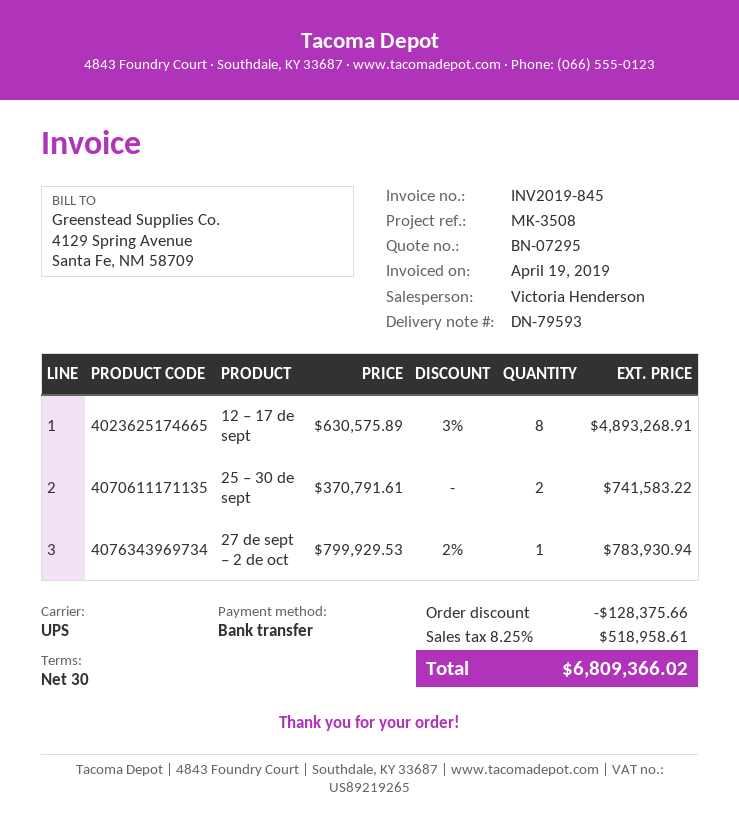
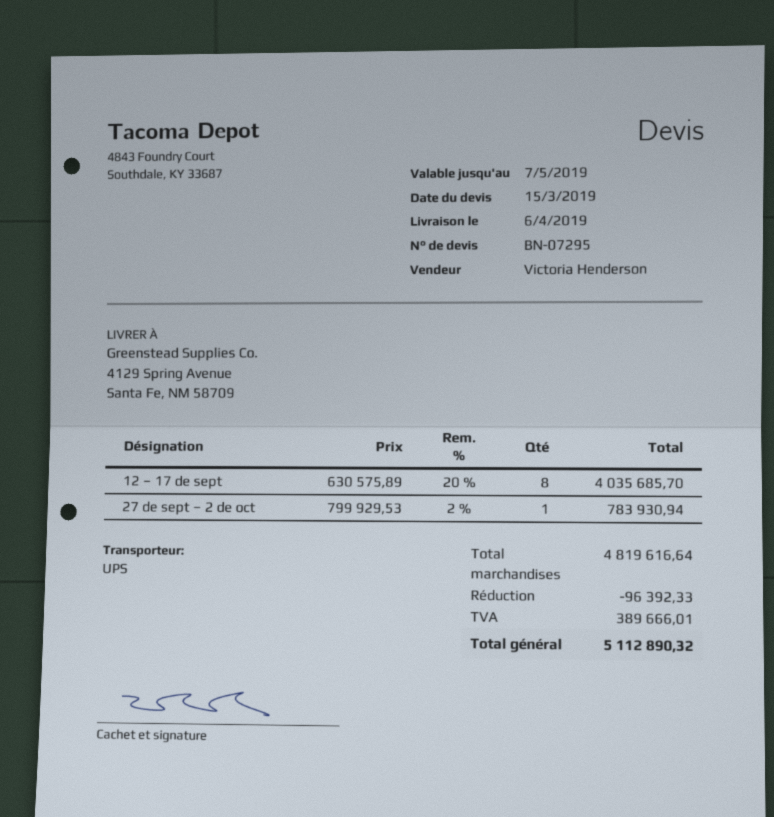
12 – 17 de sept: 8 x 630575.89 - 3% = 4893268.91 -> 8 x 630575.89 - 20% = 4035685.70
25 – 30 de sept: 2 x 370791.61 = 741583.22 -> none
discount: 128375.66 -> 96392.33
tax: 518958.61 -> 389666.01
total: 6809366.02 -> 5112890.32

